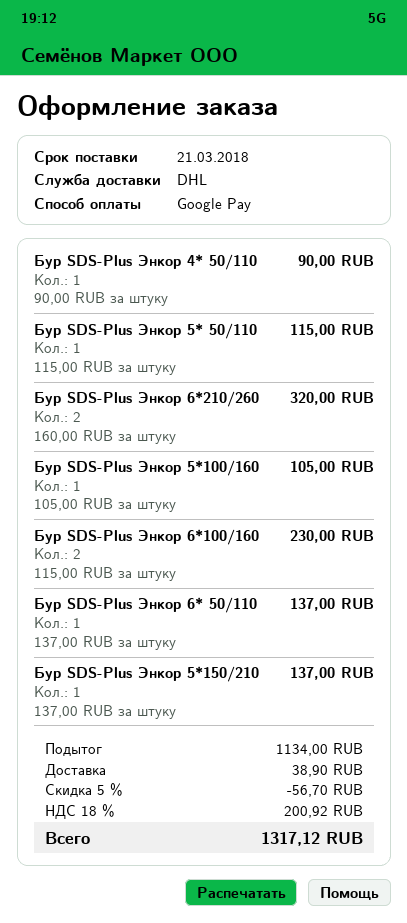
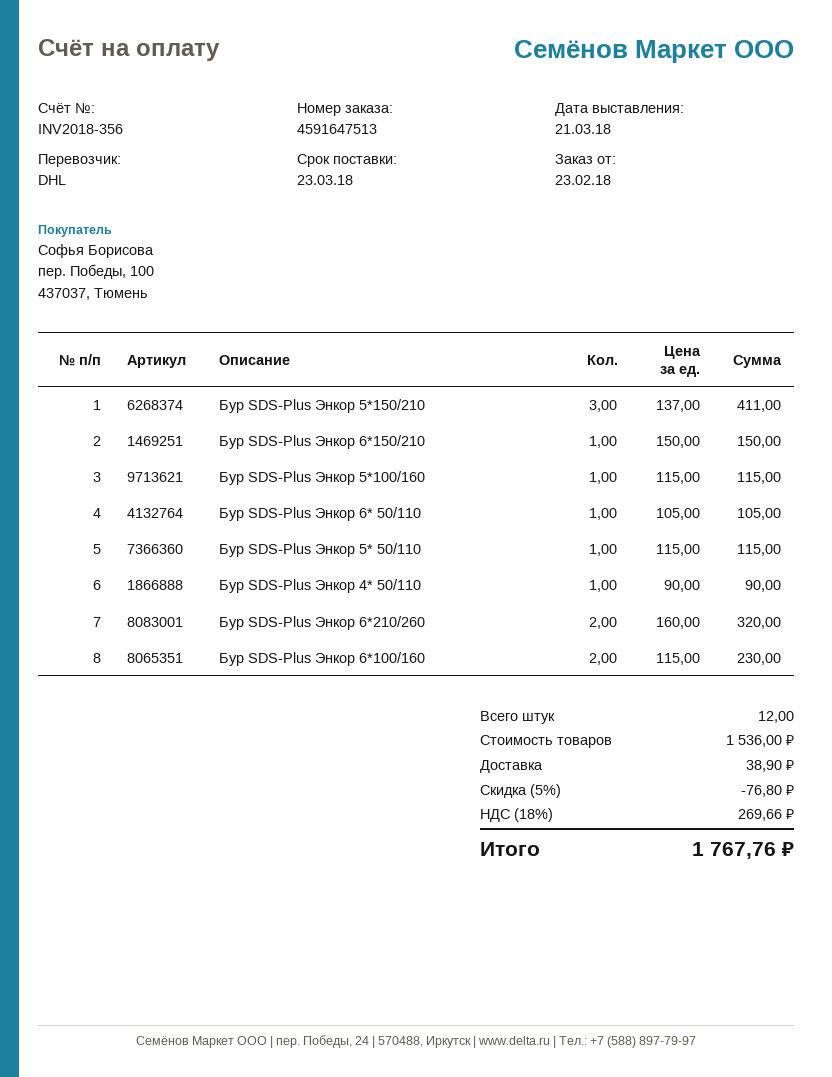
delivery date: 2018-03-21 -> 2018-03-23
Бур SDS-Plus Энкор 5*100/160: 1 x 105.00 = 105.00 -> 1 x 115.00 = 115.00
Бур SDS-Plus Энкор 6* 50/110: 1 x 137.00 = 137.00 -> 1 x 105.00 = 105.00
Бур SDS-Plus Энкор 5*150/210: 1 x 137.00 = 137.00 -> 3 x 137.00 = 411.00
Бур SDS-Plus Энкор 6*150/210: none -> 1 x 150.00 = 150.00
subtotal: 1134.00 -> 1536.00
discount: 5% = 56.70 -> 5% = 76.80
tax: 18% = 200.92 -> 18% = 269.66
total: 1317.12 -> 1767.76

